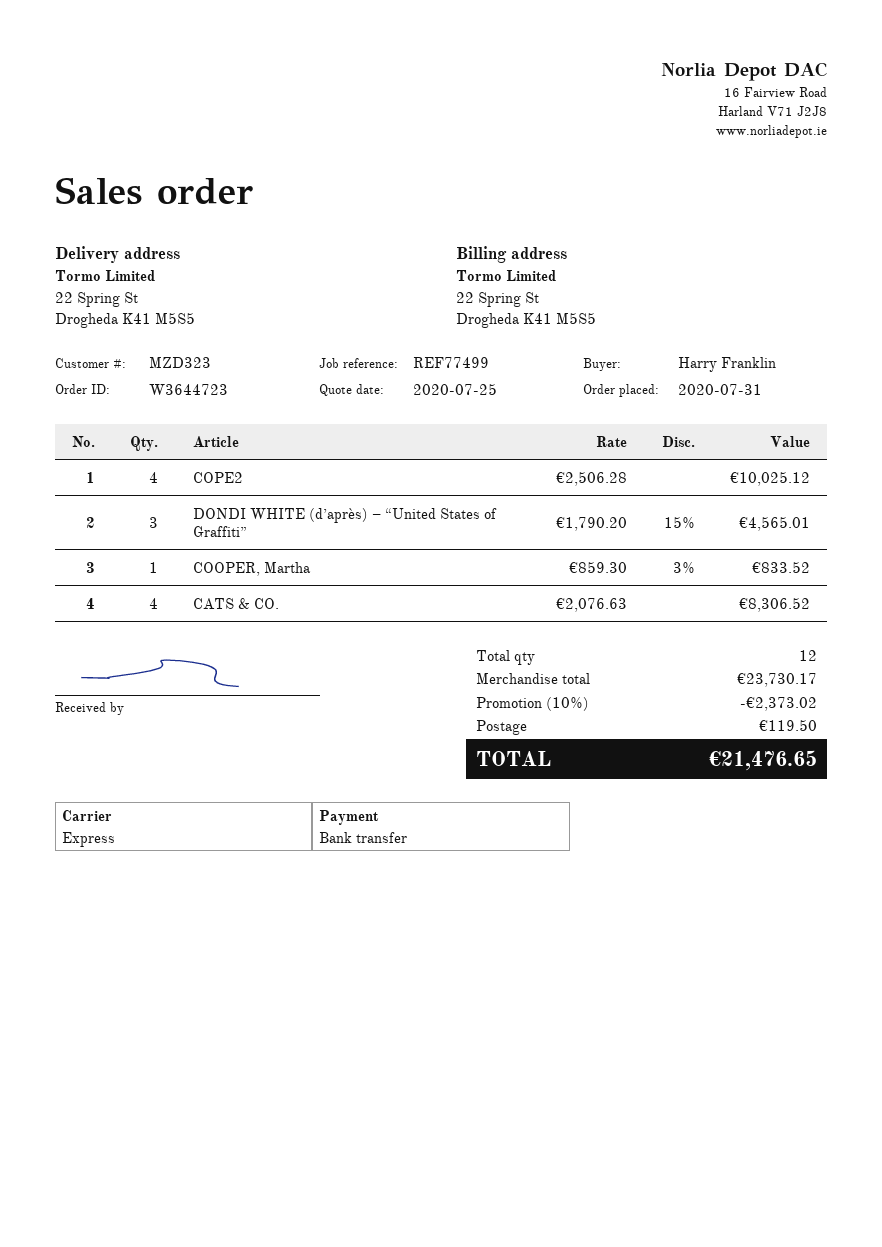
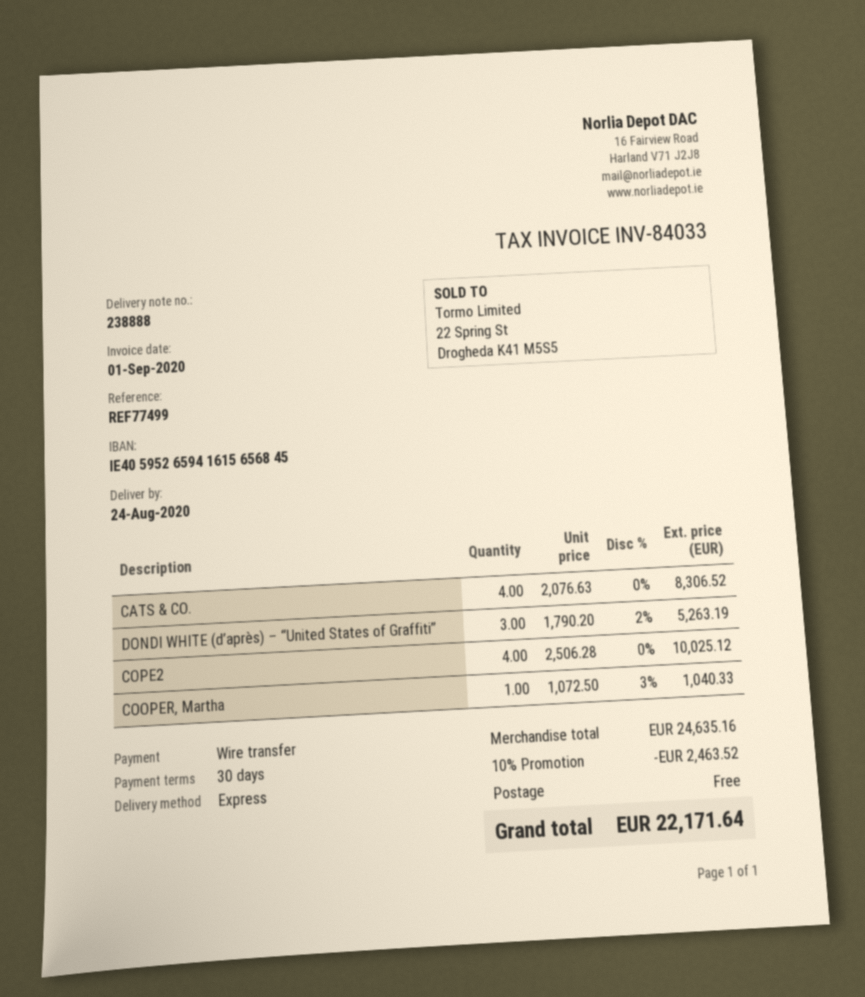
DONDI WHITE (d’après) – “United States of Graffiti”: 3 x 1790.20 - 15% = 4565.01 -> 3 x 1790.20 - 2% = 5263.19
COOPER, Martha: 1 x 859.30 - 3% = 833.52 -> 1 x 1072.50 - 3% = 1040.33
subtotal: 23730.17 -> 24635.16
discount: 10% = 2373.02 -> 10% = 2463.52
shipping: 119.50 -> 0.00
total: 21476.65 -> 22171.64

